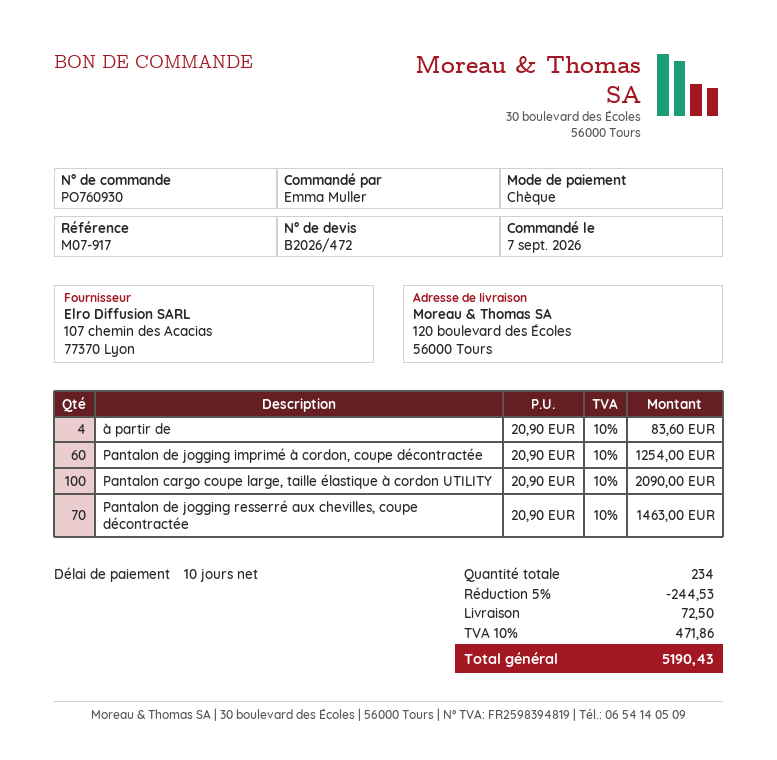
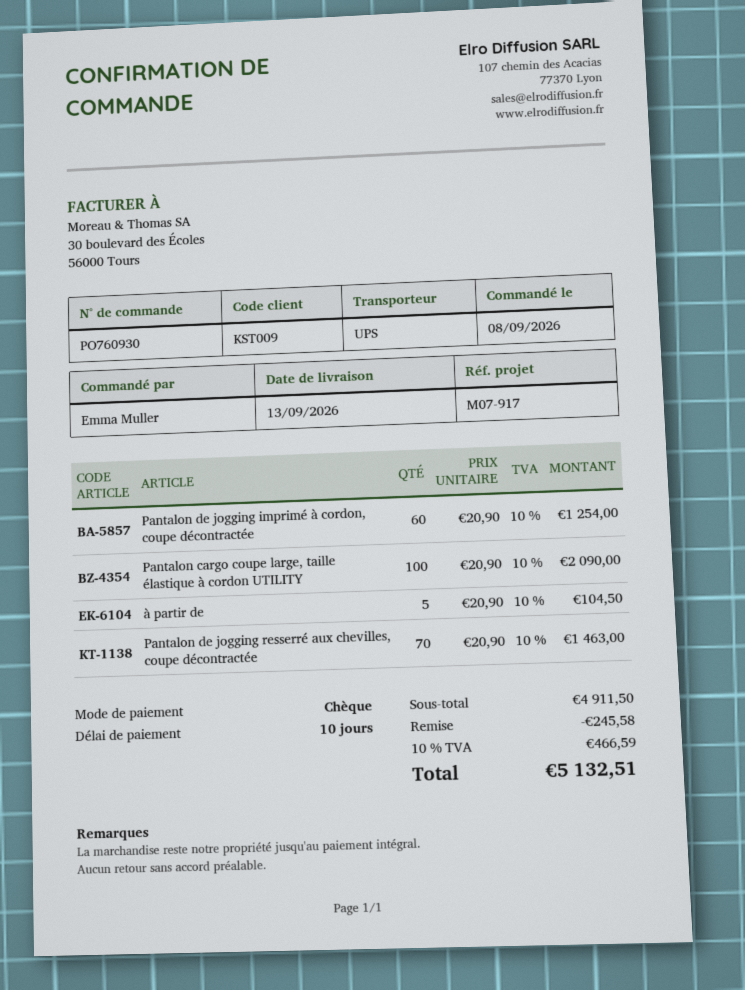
order date: 2026-09-07 -> 2026-09-08
à partir de: 4 x 20.90 = 83.60 -> 5 x 20.90 = 104.50
discount: 244.53 -> 245.58
shipping: 72.50 -> none
tax: 10% = 471.86 -> 10% = 466.59
total: 5190.43 -> 5132.51

